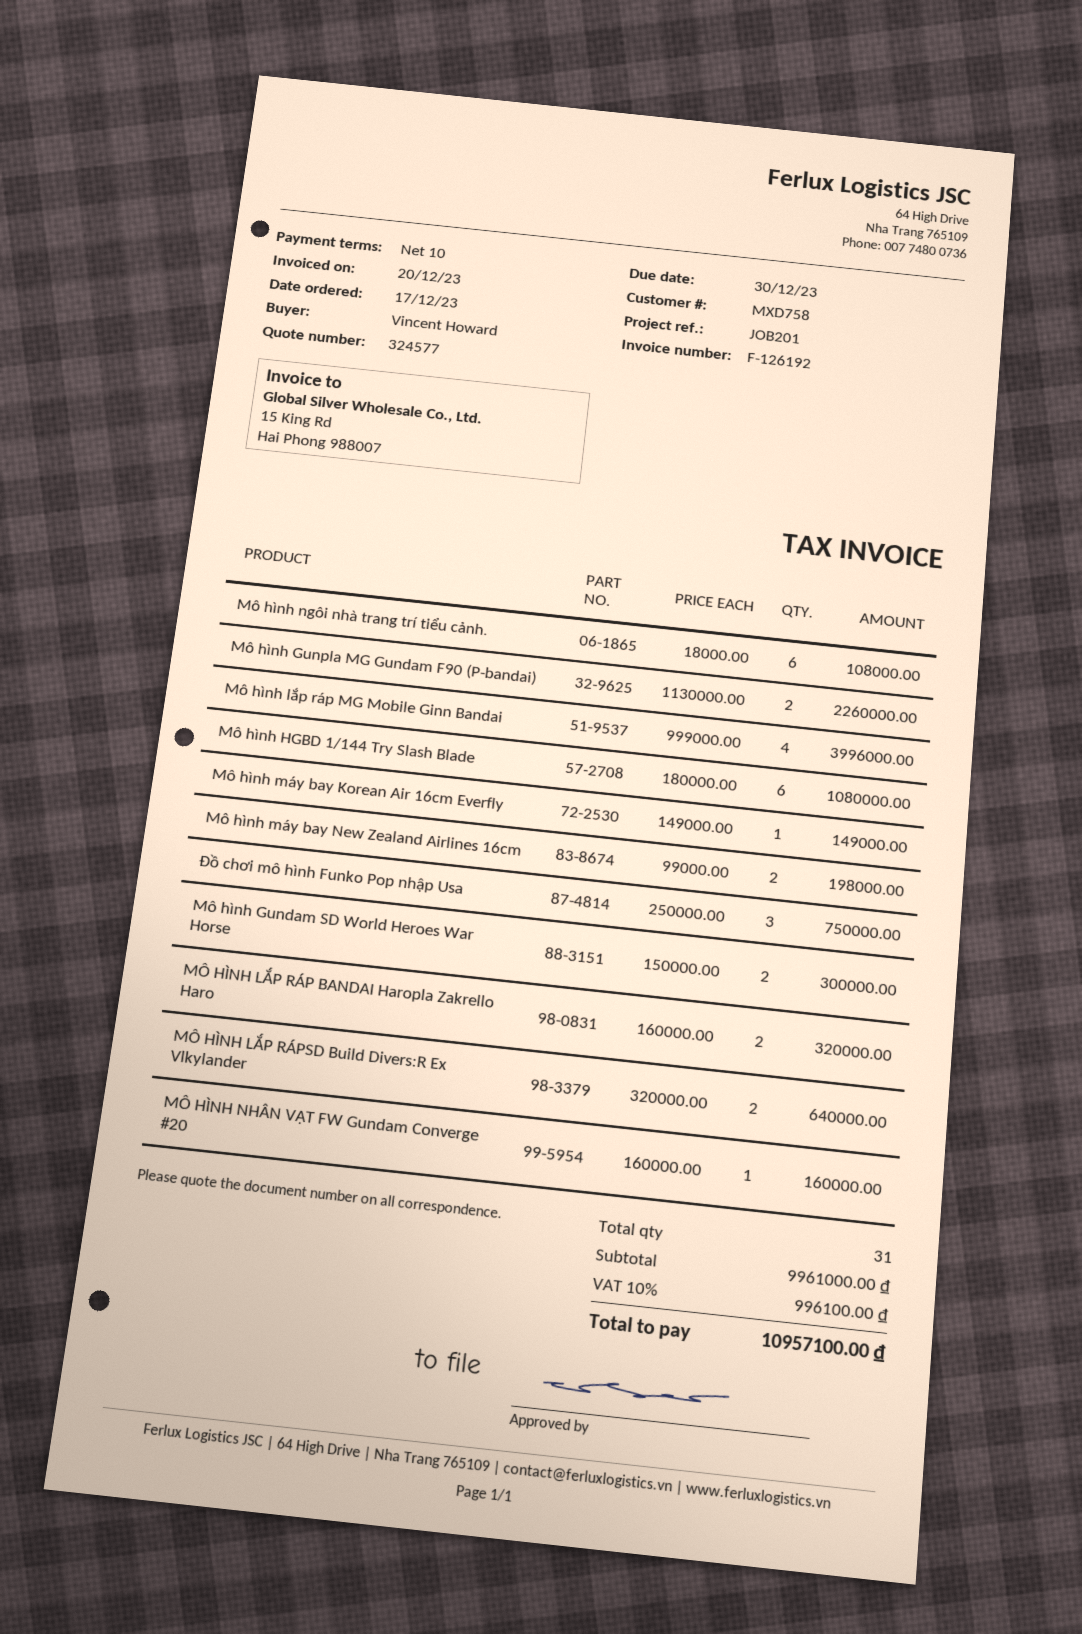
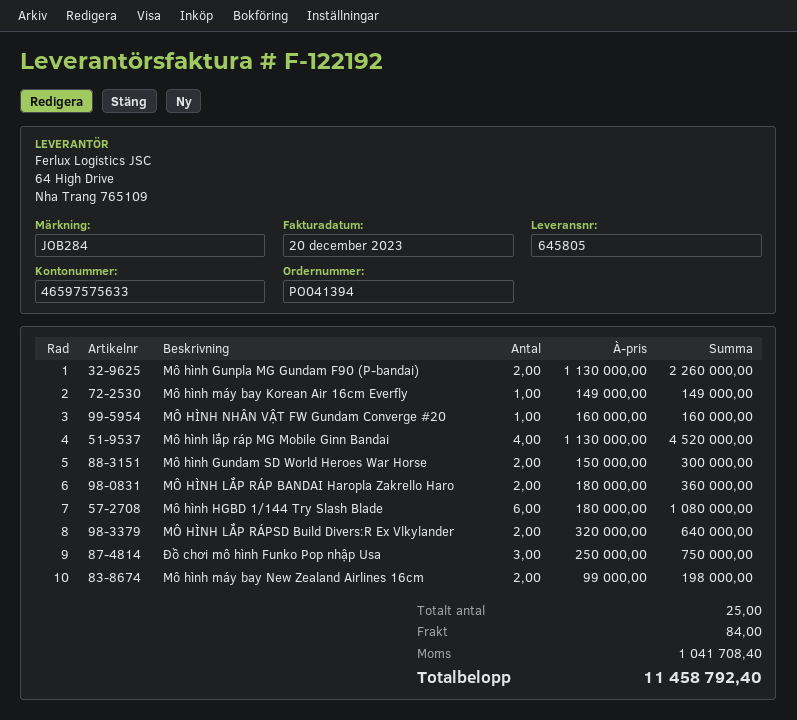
invoice number: F-126192 -> F-122192
reference: JOB201 -> JOB284
Mô hình ngôi nhà trang trí tiểu cảnh.: 6 x 18000.00 = 108000.00 -> none
Mô hình lắp ráp MG Mobile Ginn Bandai: 4 x 999000.00 = 3996000.00 -> 4 x 1130000.00 = 4520000.00
MÔ HÌNH LẮP RÁP BANDAI Haropla Zakrello Haro: 2 x 160000.00 = 320000.00 -> 2 x 180000.00 = 360000.00
total quantity: 31 -> 25
shipping: none -> 84.00
tax: 996100.00 -> 1041708.40
total: 10957100.00 -> 11458792.40

